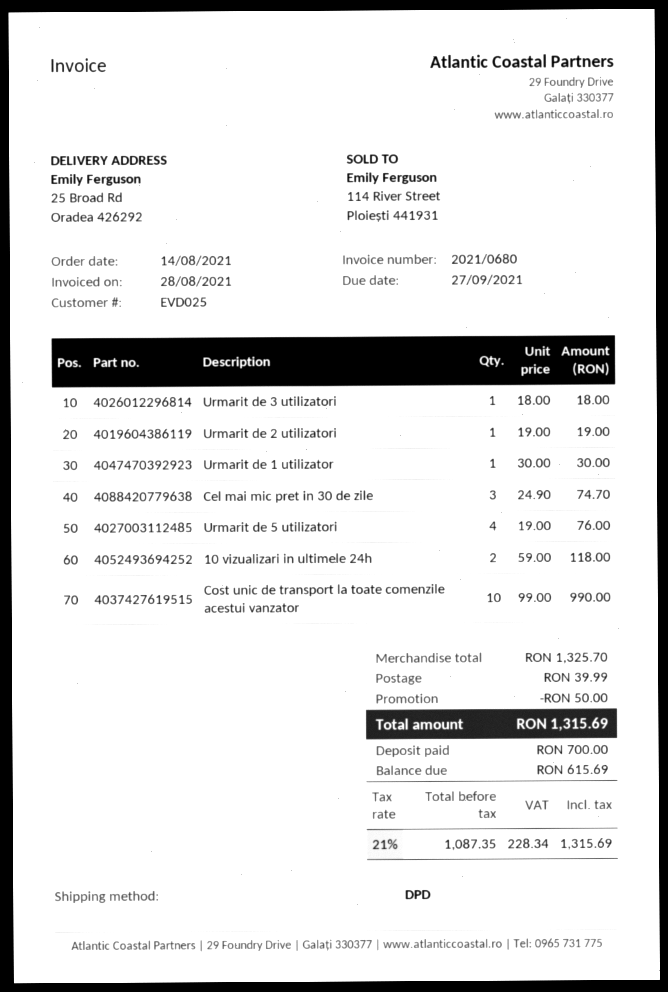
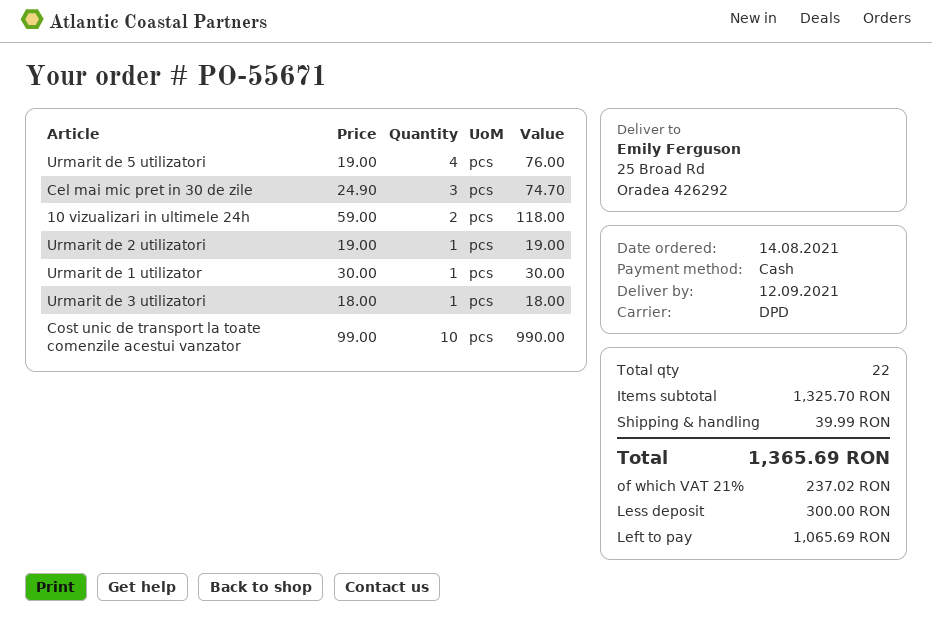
discount: 50.00 -> none
tax: 21% = 228.34 -> 21% = 237.02
total: 1315.69 -> 1365.69
deposit: 700.00 -> 300.00
balance: 615.69 -> 1065.69

